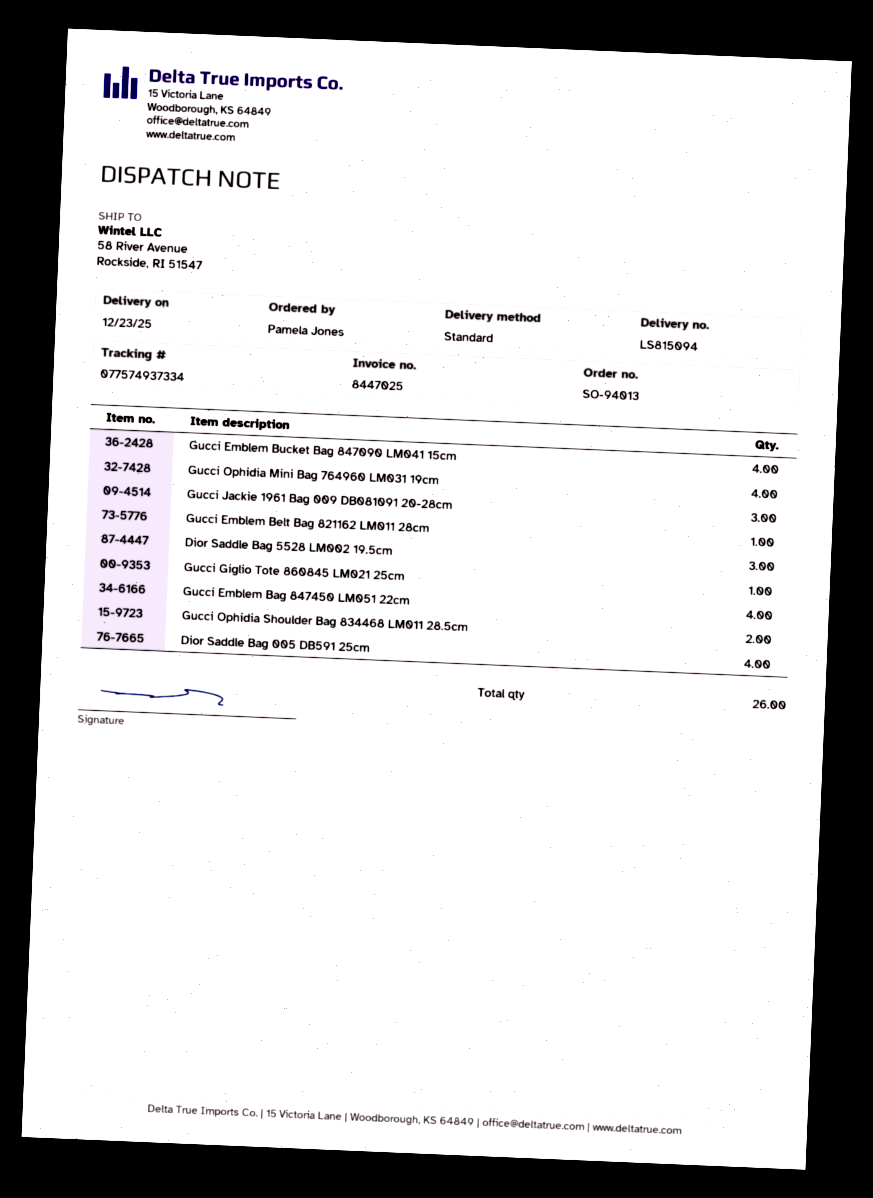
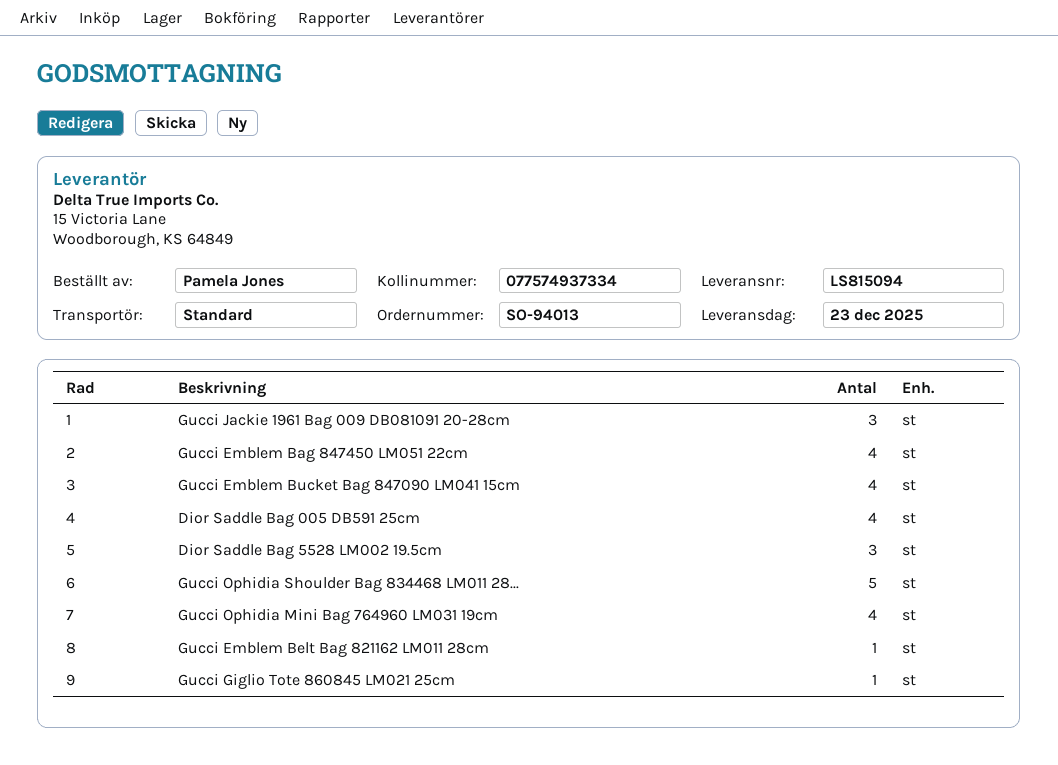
Gucci Ophidia Shoulder Bag 834468 LM011 28.5cm: 2 -> 5

